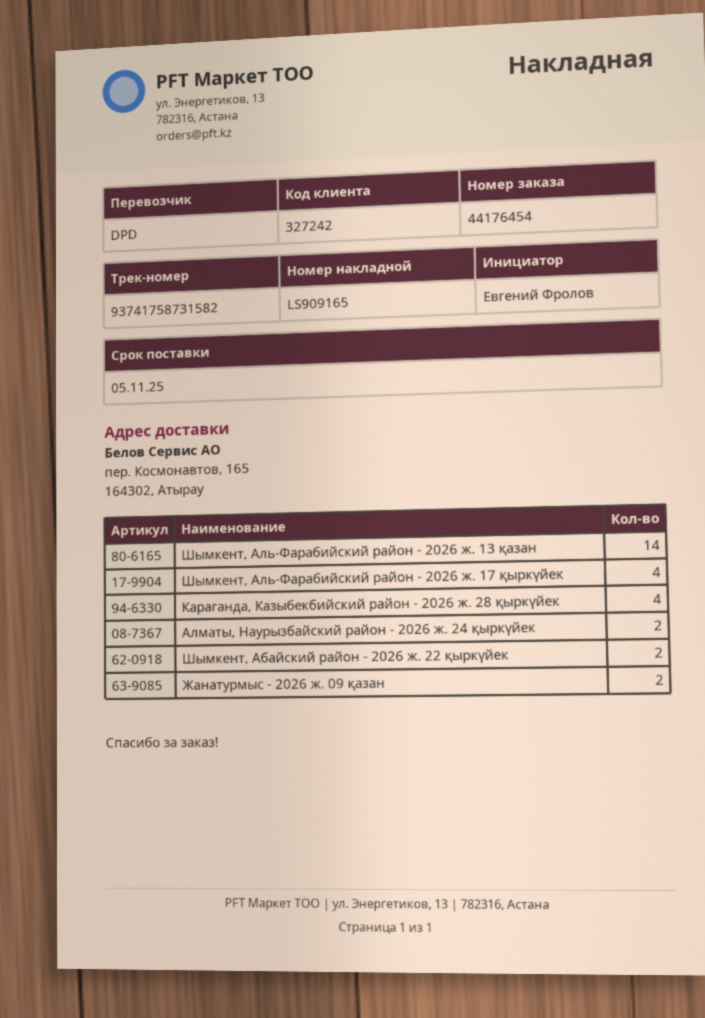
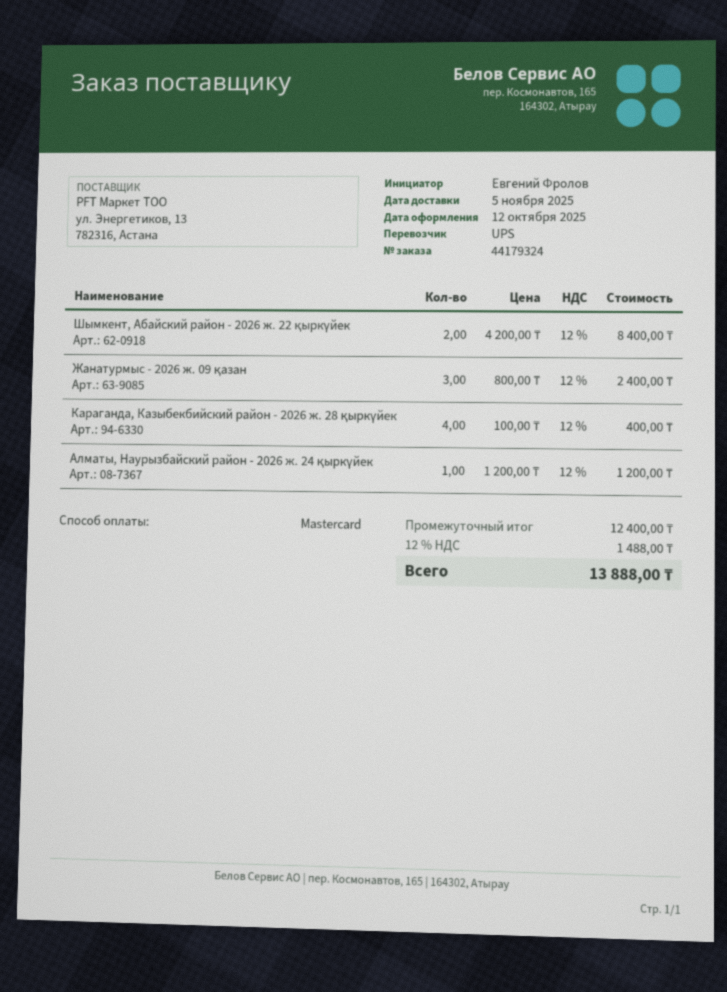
order number: 44176454 -> 44179324
shipping method: DPD -> UPS
Шымкент, Аль-Фарабийский район - 2026 ж. 13 қазан: 14 -> none
Шымкент, Аль-Фарабийский район - 2026 ж. 17 қыркүйек: 4 -> none
Алматы, Наурызбайский район - 2026 ж. 24 қыркүйек: 2 -> 1
Жанатурмыс - 2026 ж. 09 қазан: 2 -> 3

